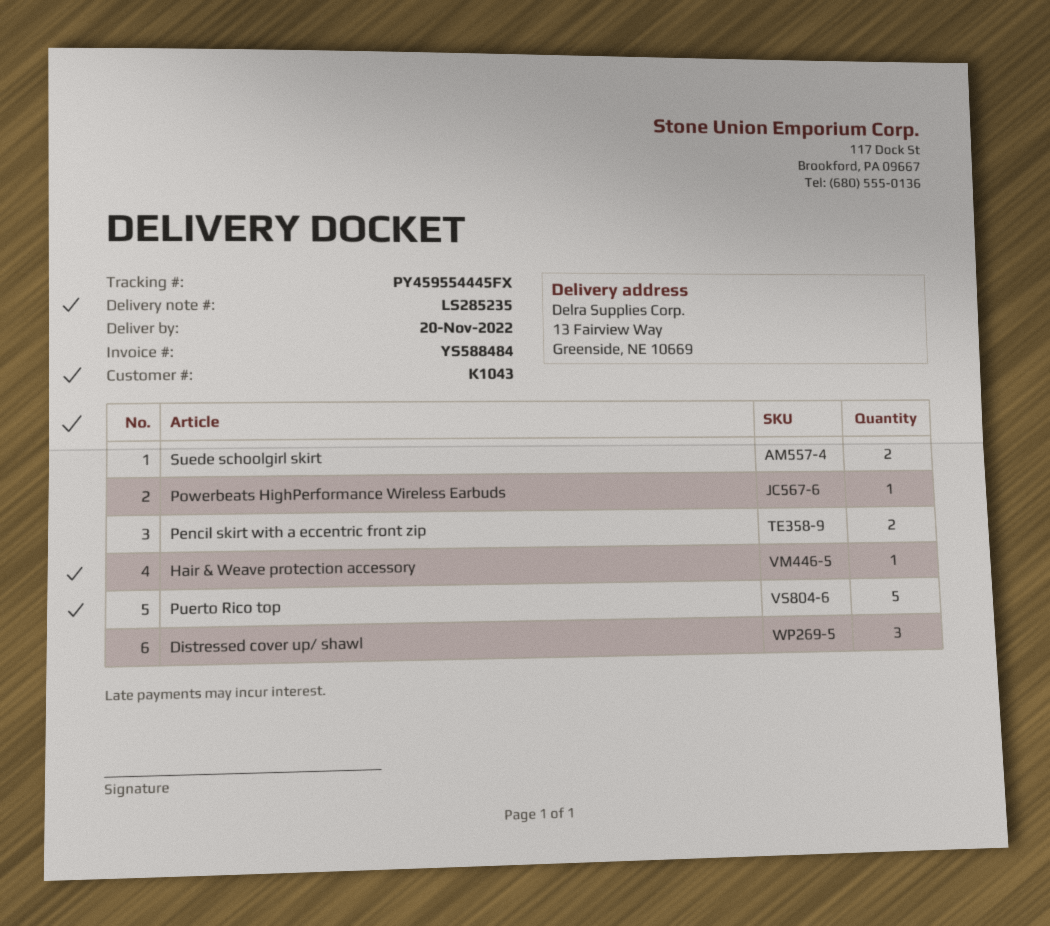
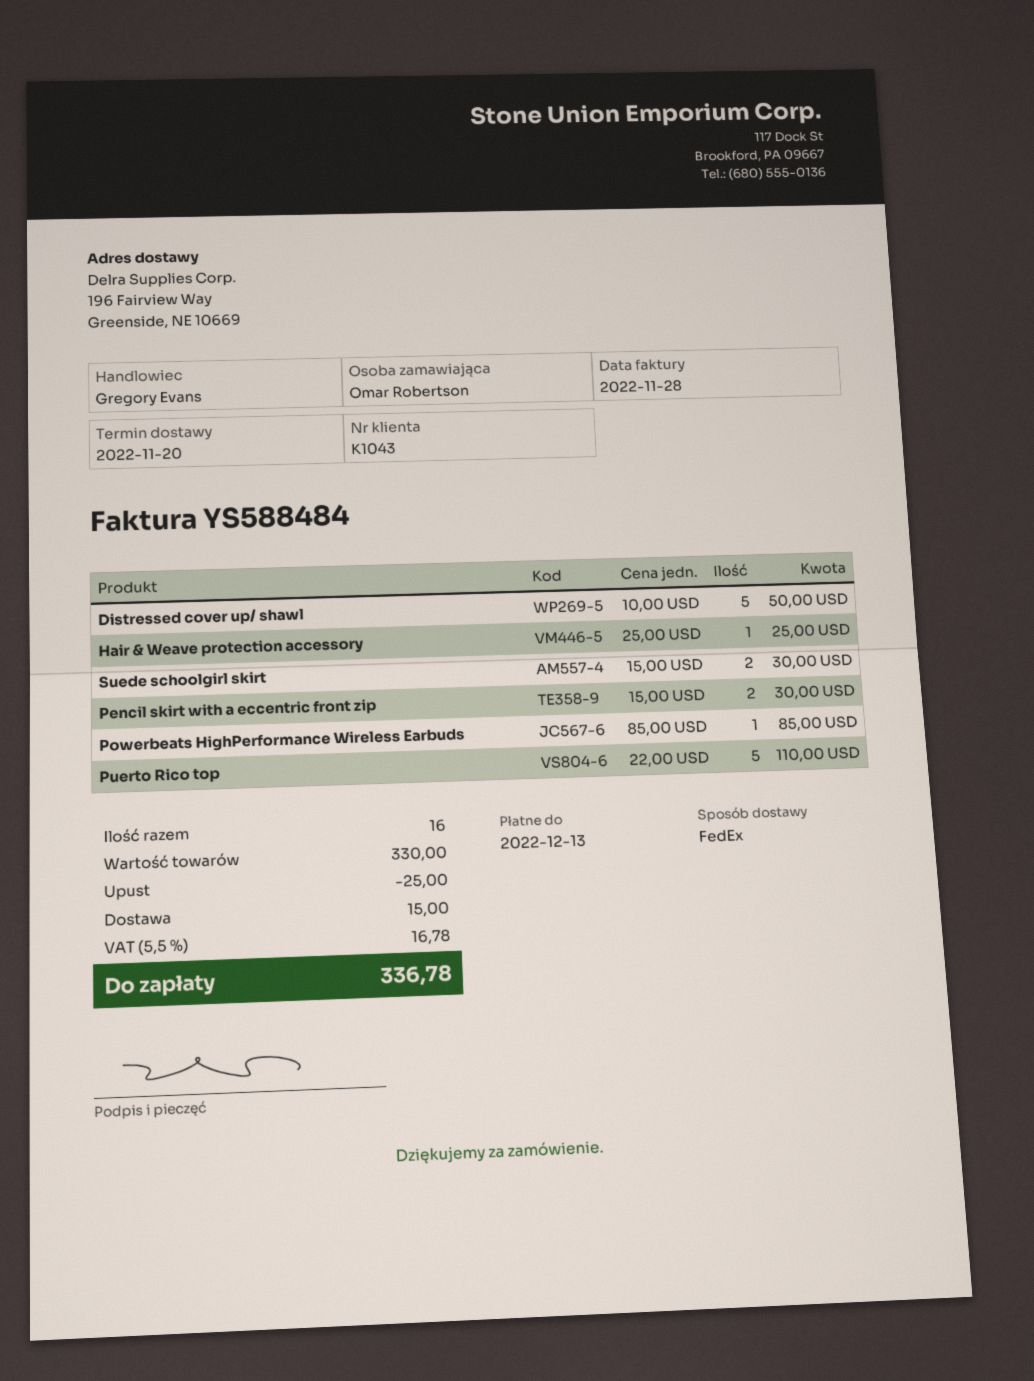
ship to: 13 Fairview Way, Greenside, NE 10669 -> 196 Fairview Way, Greenside, NE 10669
Distressed cover up/ shawl: 3 -> 5

